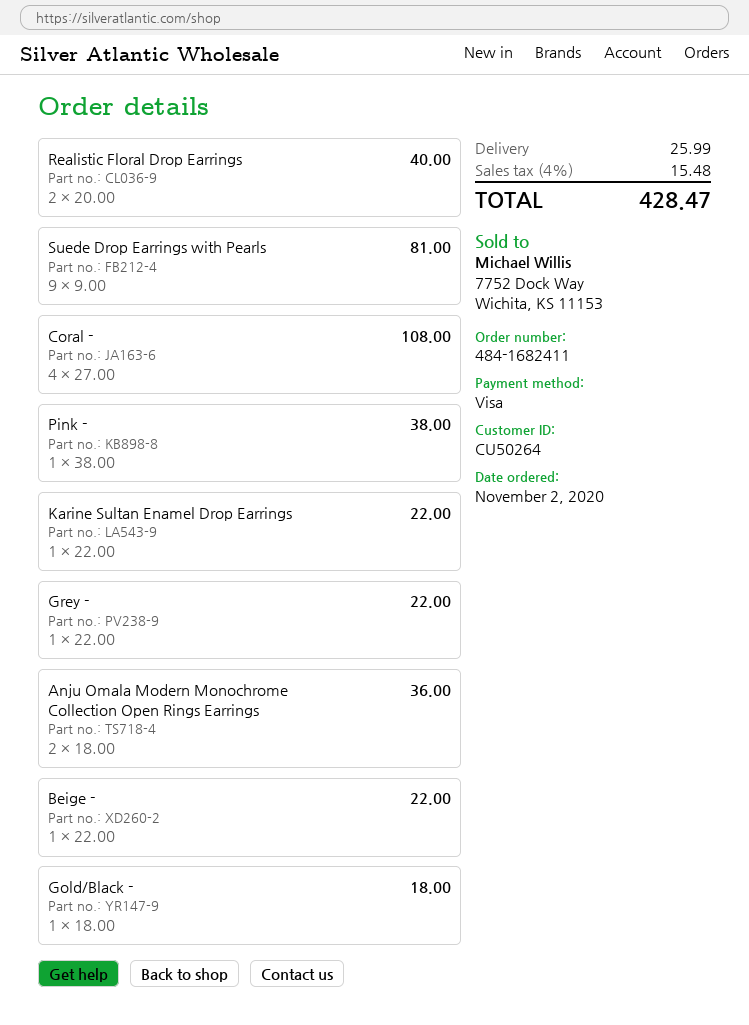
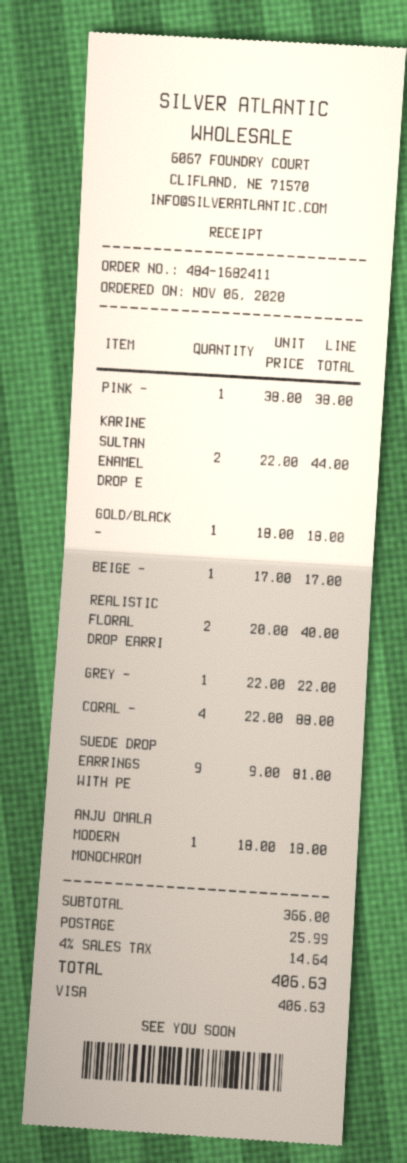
order date: 2020-11-02 -> 2020-11-06
Coral -: 4 x 27.00 = 108.00 -> 4 x 22.00 = 88.00
Karine Sultan Enamel Drop Earrings: 1 x 22.00 = 22.00 -> 2 x 22.00 = 44.00
Anju Omala Modern Monochrome Collection Open Rings Earrings: 2 x 18.00 = 36.00 -> 1 x 18.00 = 18.00
Beige -: 1 x 22.00 = 22.00 -> 1 x 17.00 = 17.00
tax: 4% = 15.48 -> 4% = 14.64
total: 428.47 -> 406.63

